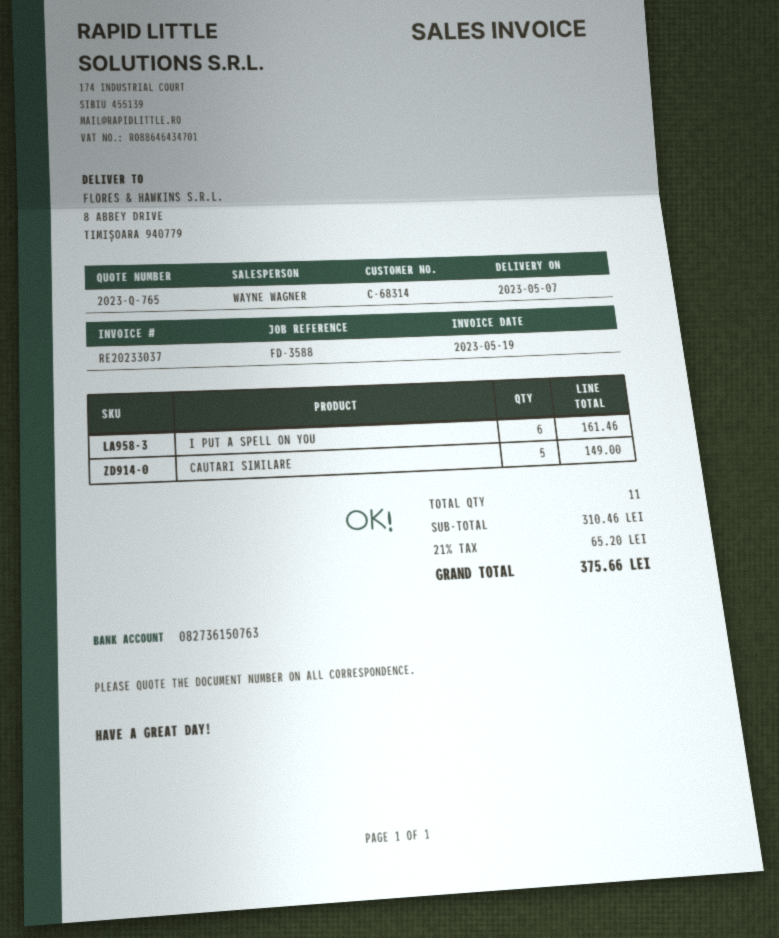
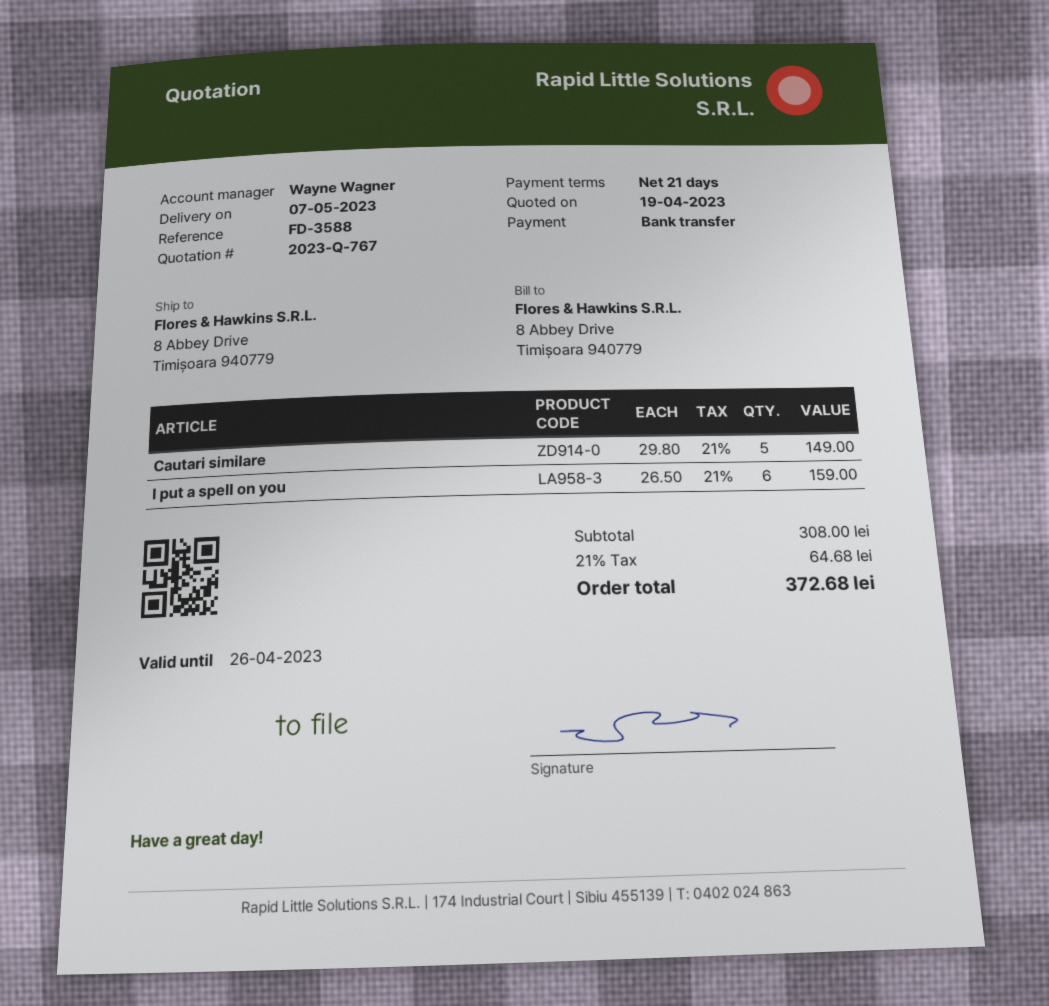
quote number: 2023-Q-765 -> 2023-Q-767
I PUT A SPELL ON YOU: 6 for 161.46 -> 6 for 159.00
subtotal: 310.46 -> 308.00
tax: 21% = 65.20 -> 21% = 64.68
total: 375.66 -> 372.68

